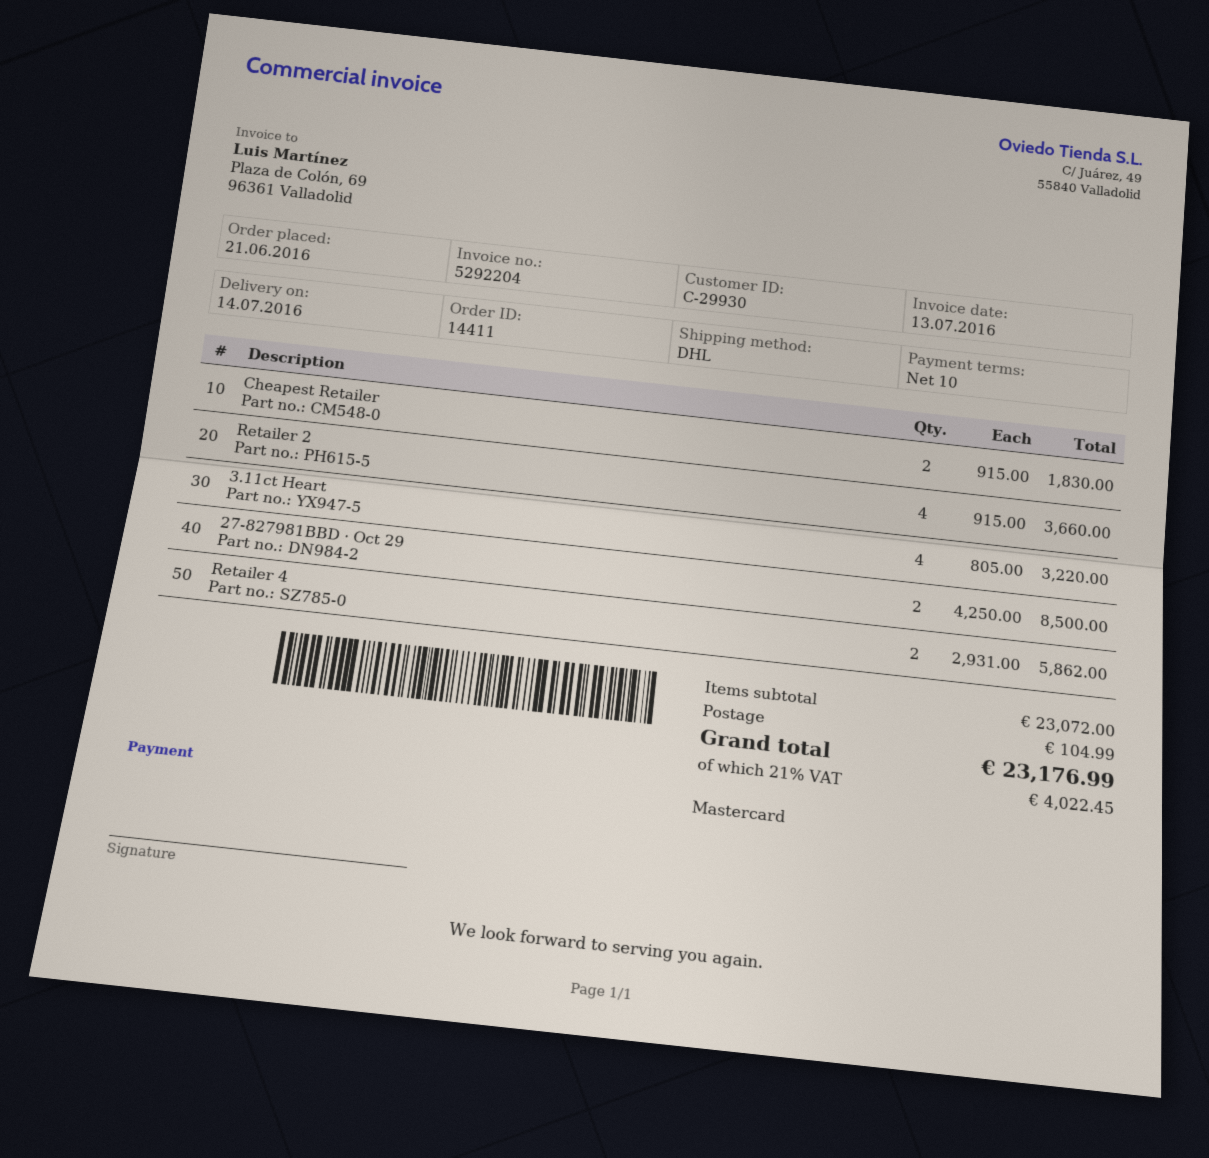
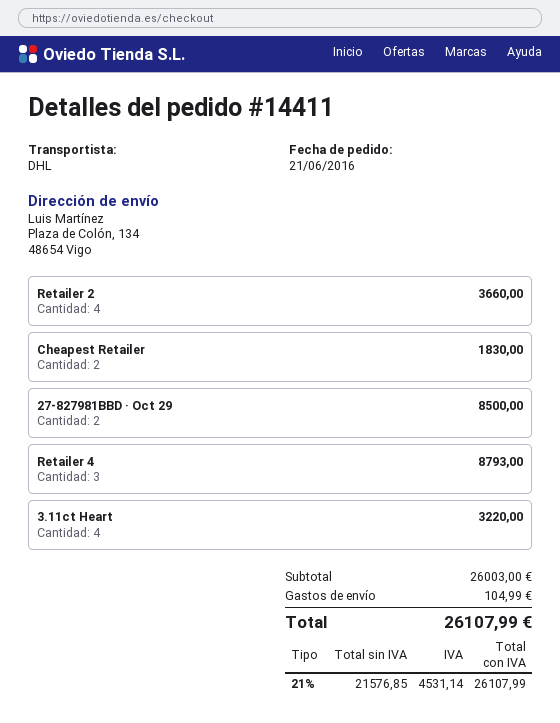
Retailer 4: 2 for 5862.00 -> 3 for 8793.00
subtotal: 23072.00 -> 26003.00
tax: 21% = 4022.45 -> 21% = 4531.14
total: 23176.99 -> 26107.99

